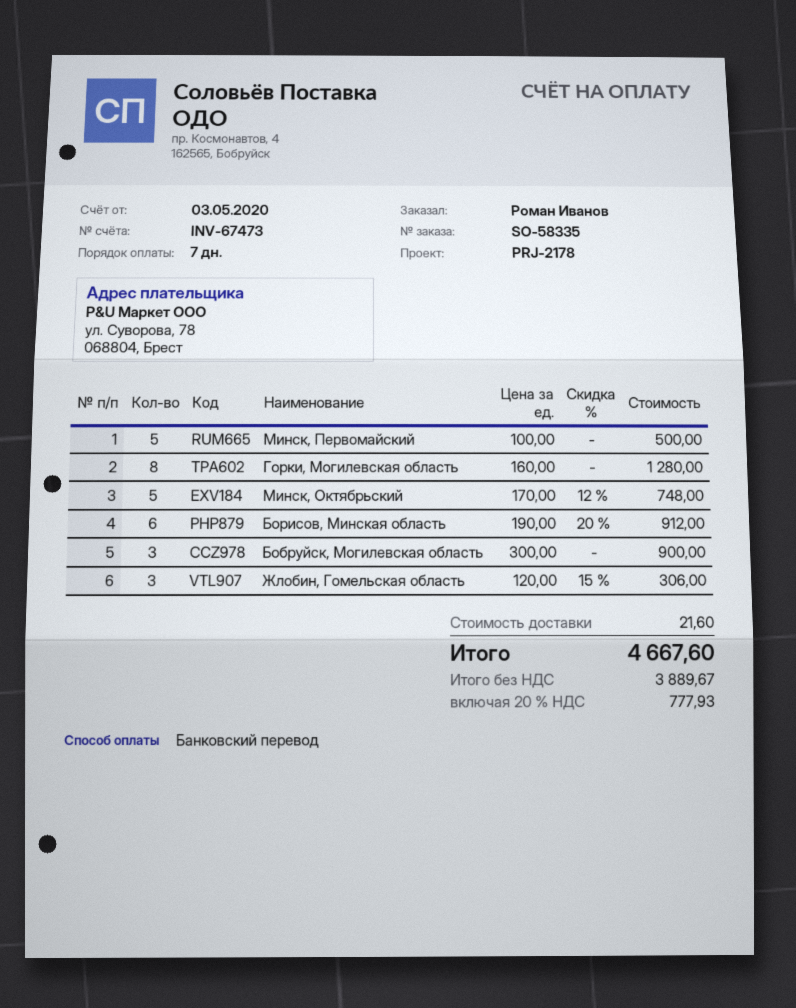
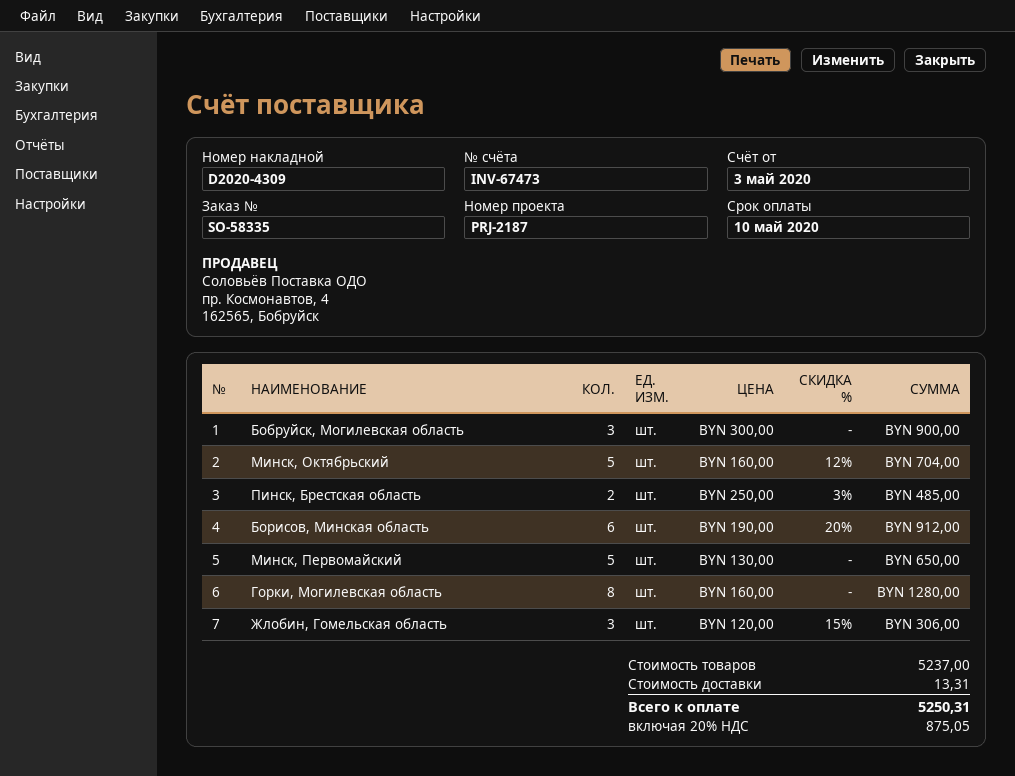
reference: PRJ-2178 -> PRJ-2187
Минск, Первомайский: 5 x 100.00 = 500.00 -> 5 x 130.00 = 650.00
Минск, Октябрьский: 5 x 170.00 - 12% = 748.00 -> 5 x 160.00 - 12% = 704.00
Пинск, Брестская область: none -> 2 x 250.00 - 3% = 485.00
shipping: 21.60 -> 13.31
tax: 20% = 777.93 -> 20% = 875.05
total: 4667.60 -> 5250.31

